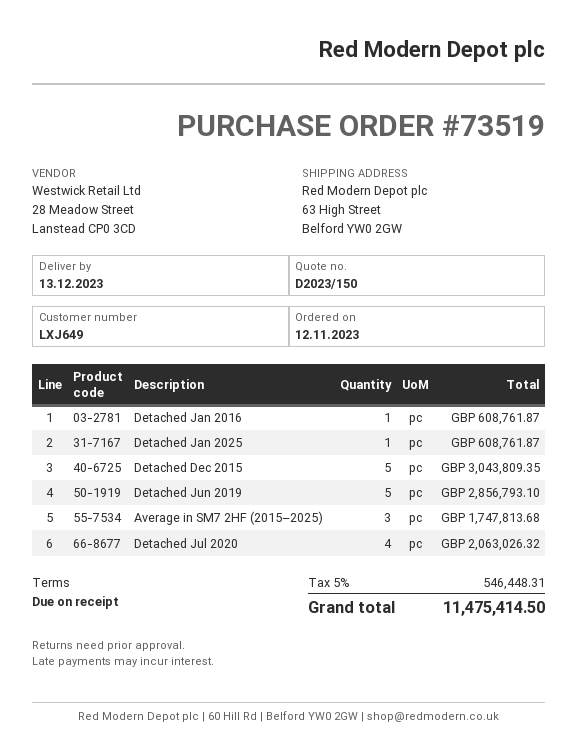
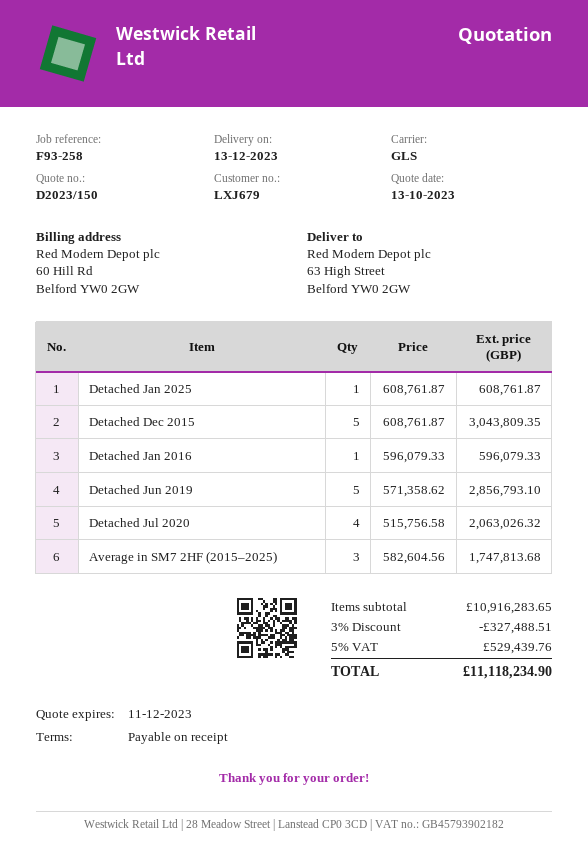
customer number: LXJ649 -> LXJ679
Detached Jan 2016: 1 for 608761.87 -> 1 for 596079.33
discount: none -> 3% = 327488.51
tax: 5% = 546448.31 -> 5% = 529439.76
total: 11475414.50 -> 11118234.90

